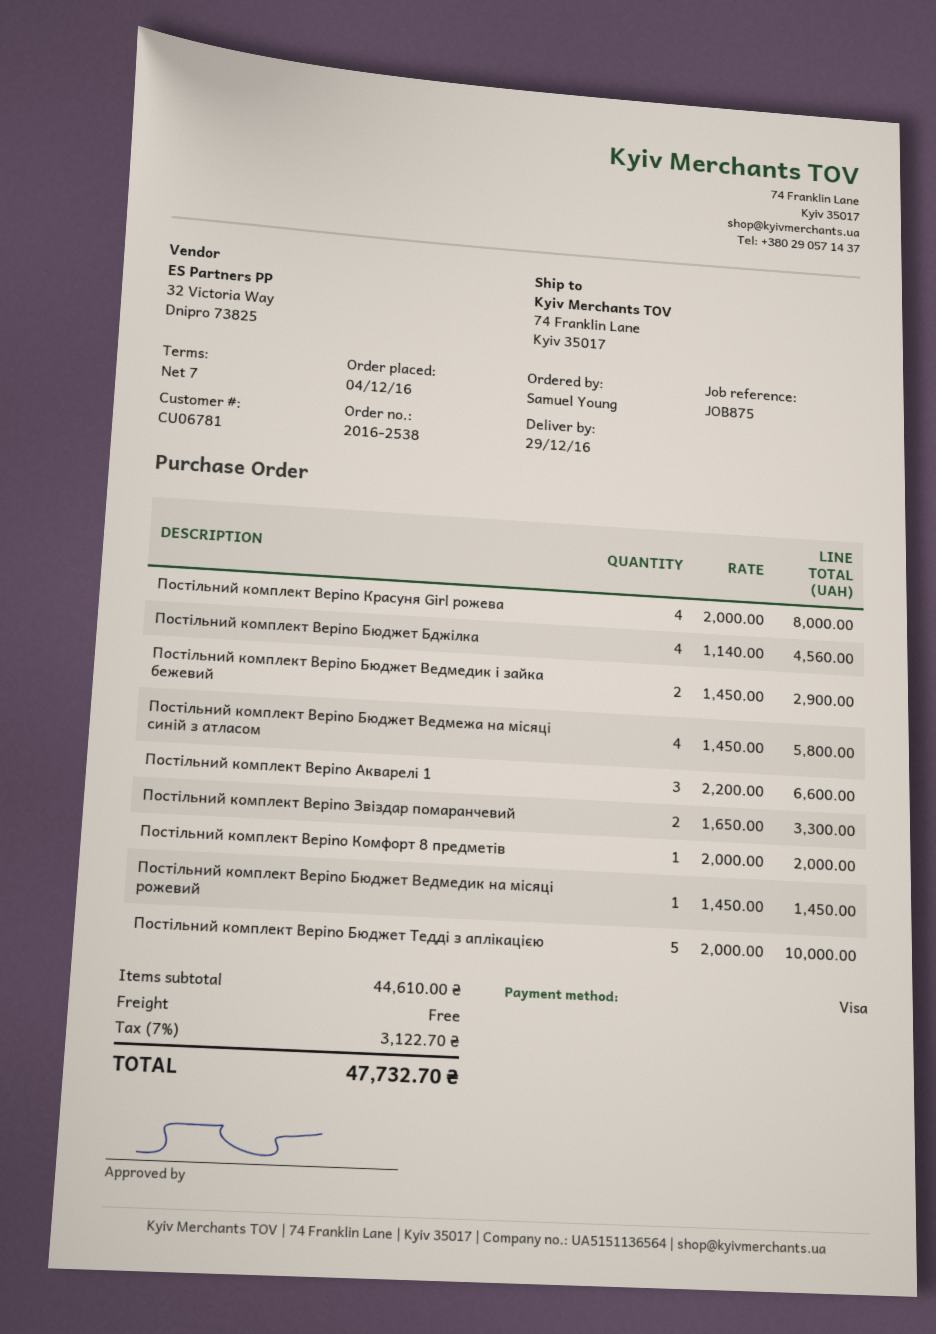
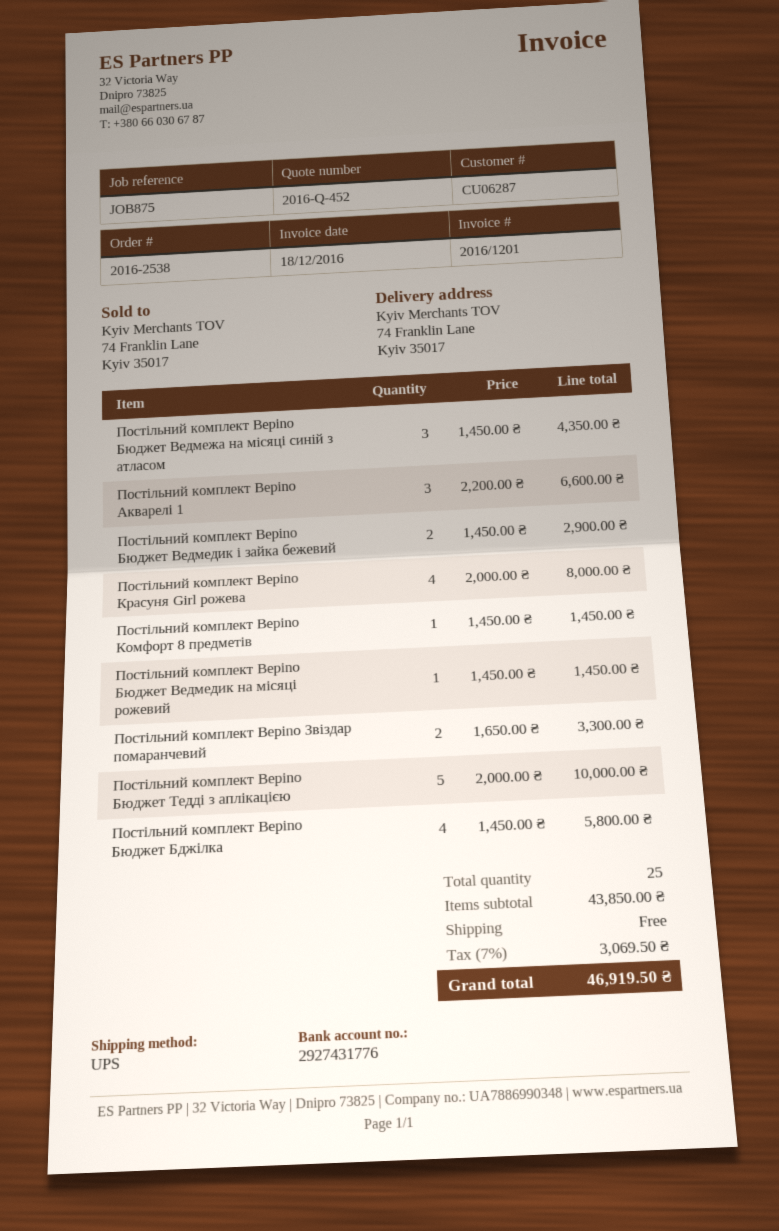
customer number: CU06781 -> CU06287
Постільний комплект Bepino Бюджет Бджілка: 4 x 1140.00 = 4560.00 -> 4 x 1450.00 = 5800.00
Постільний комплект Bepino Бюджет Ведмежа на місяці синій з атласом: 4 x 1450.00 = 5800.00 -> 3 x 1450.00 = 4350.00
Постільний комплект Bepino Комфорт 8 предметів: 1 x 2000.00 = 2000.00 -> 1 x 1450.00 = 1450.00
subtotal: 44610.00 -> 43850.00
tax: 7% = 3122.70 -> 7% = 3069.50
total: 47732.70 -> 46919.50

